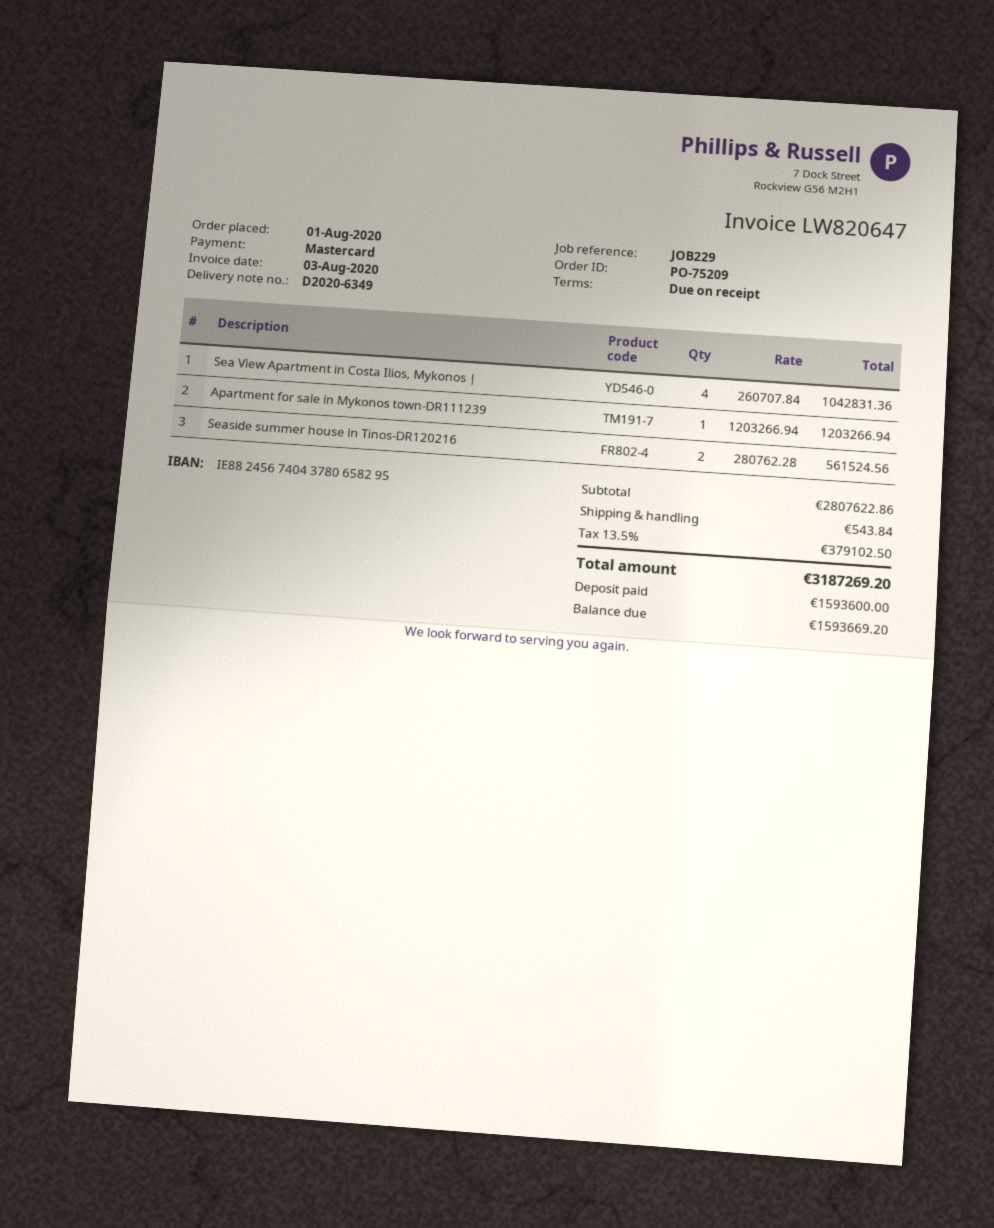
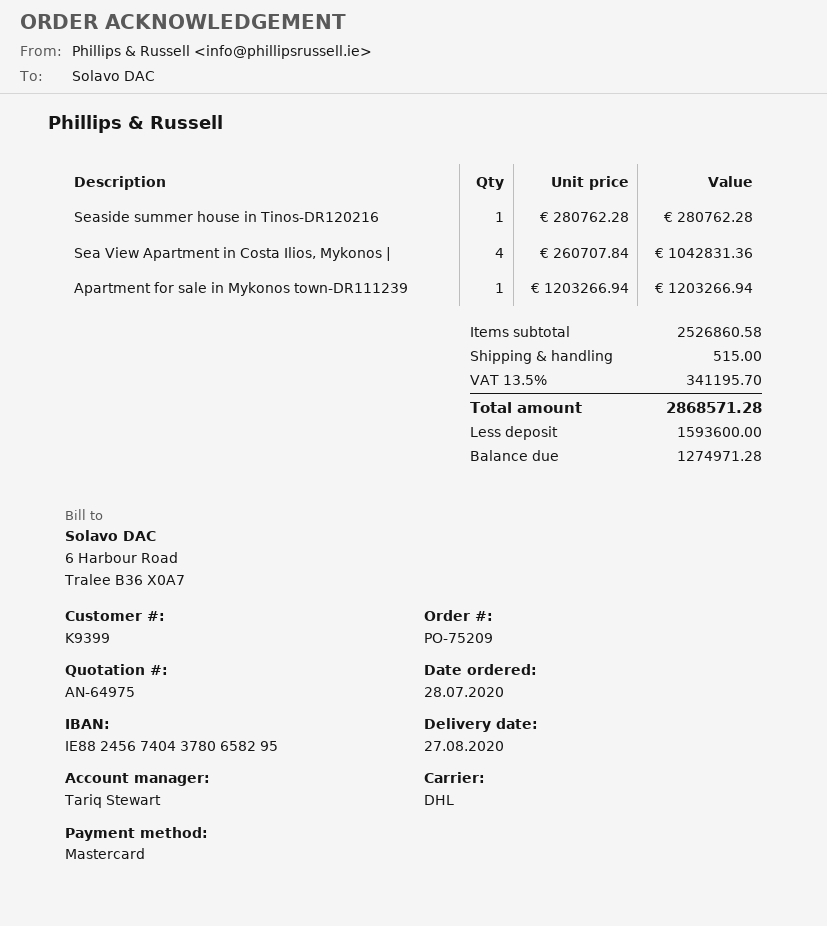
order date: 2020-08-01 -> 2020-07-28
Seaside summer house in Tinos-DR120216: 2 x 280762.28 = 561524.56 -> 1 x 280762.28 = 280762.28
subtotal: 2807622.86 -> 2526860.58
shipping: 543.84 -> 515.00
tax: 13.5% = 379102.50 -> 13.5% = 341195.70
total: 3187269.20 -> 2868571.28
balance: 1593669.20 -> 1274971.28

